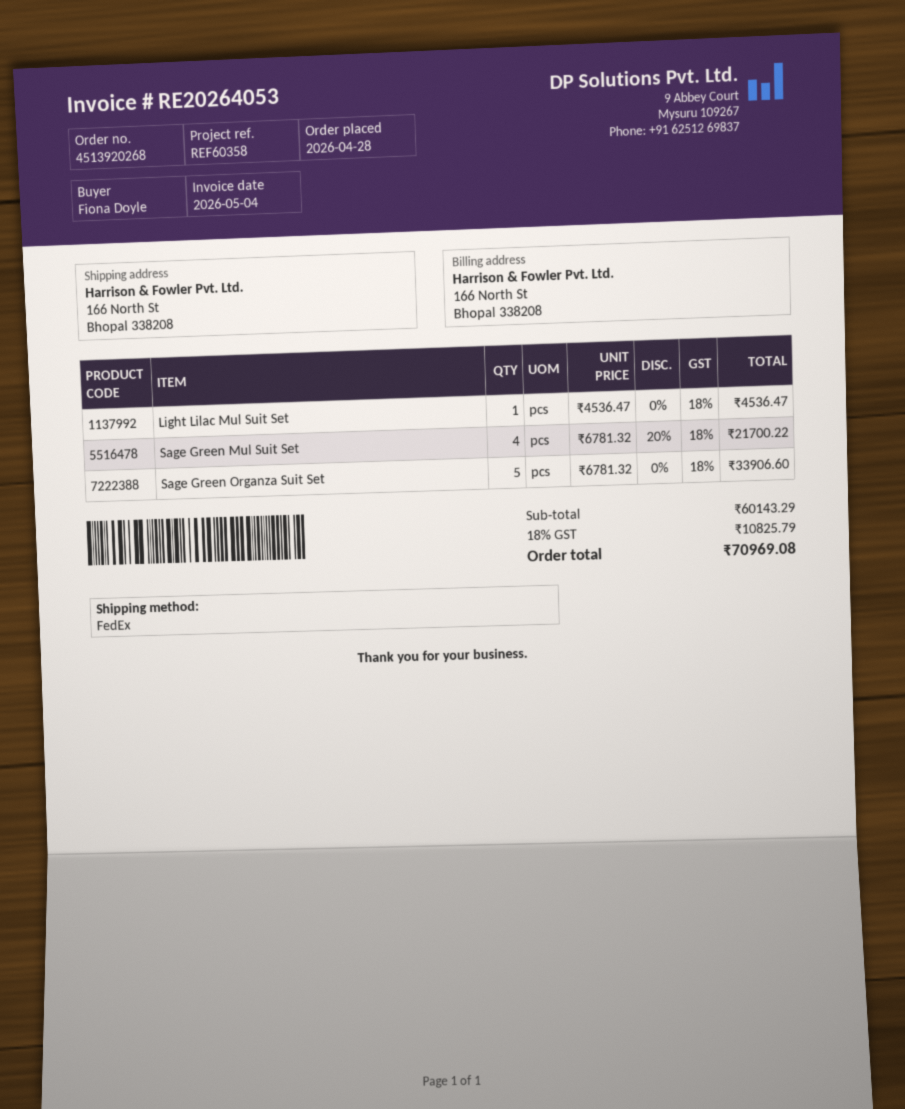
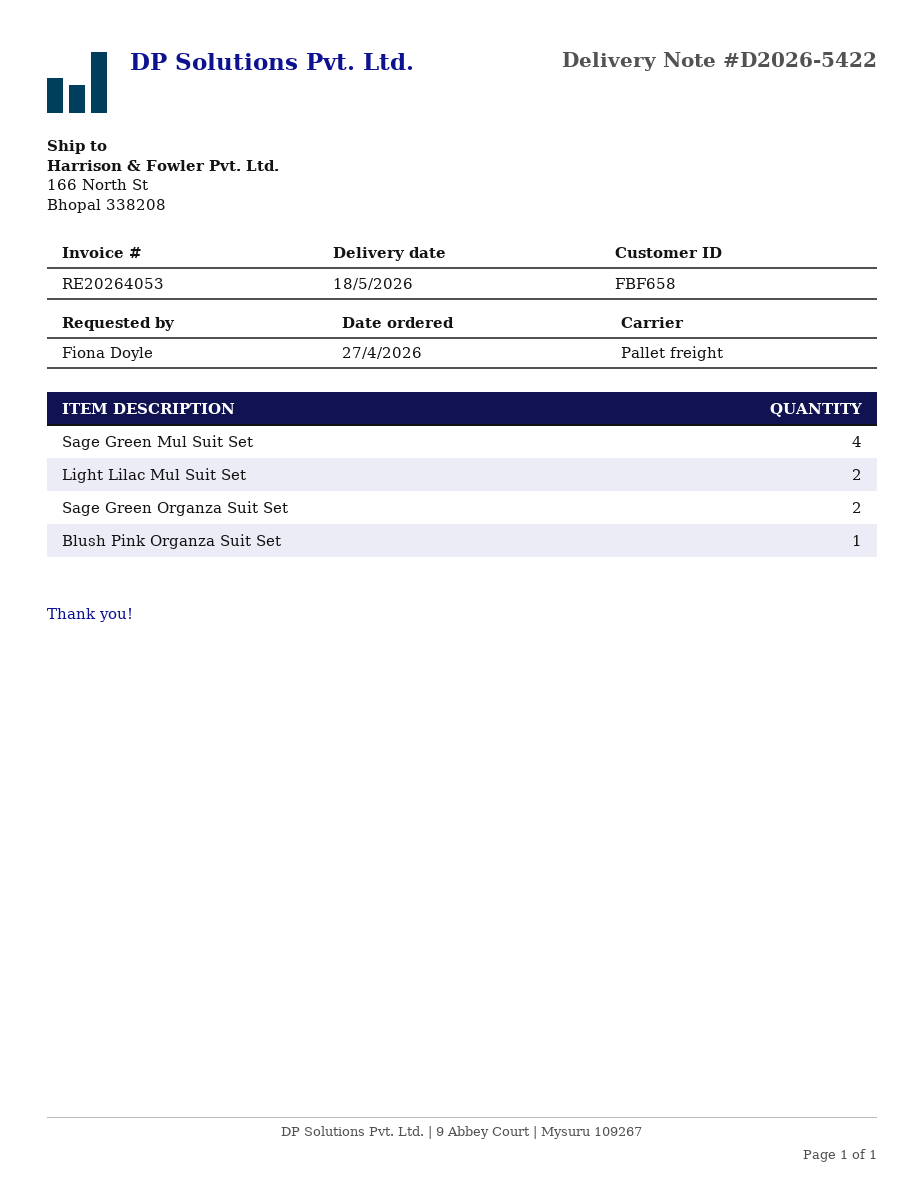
order date: 2026-04-28 -> 2026-04-27
shipping method: FedEx -> pallet freight
Light Lilac Mul Suit Set: 1 -> 2
Sage Green Organza Suit Set: 5 -> 2
Blush Pink Organza Suit Set: none -> 1

